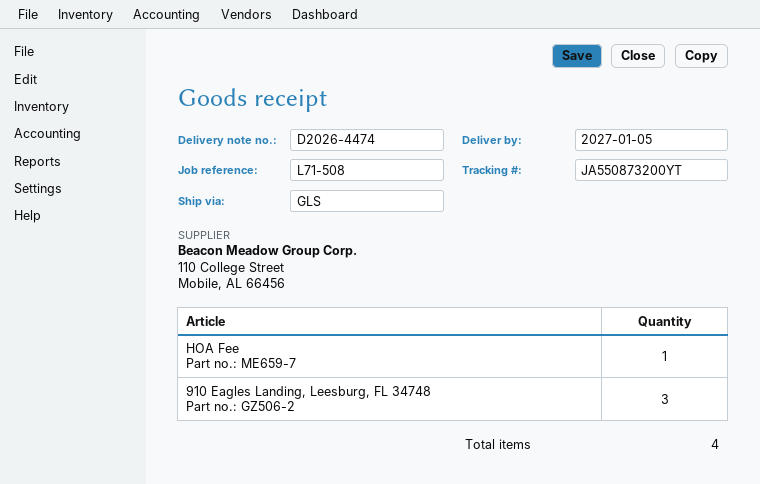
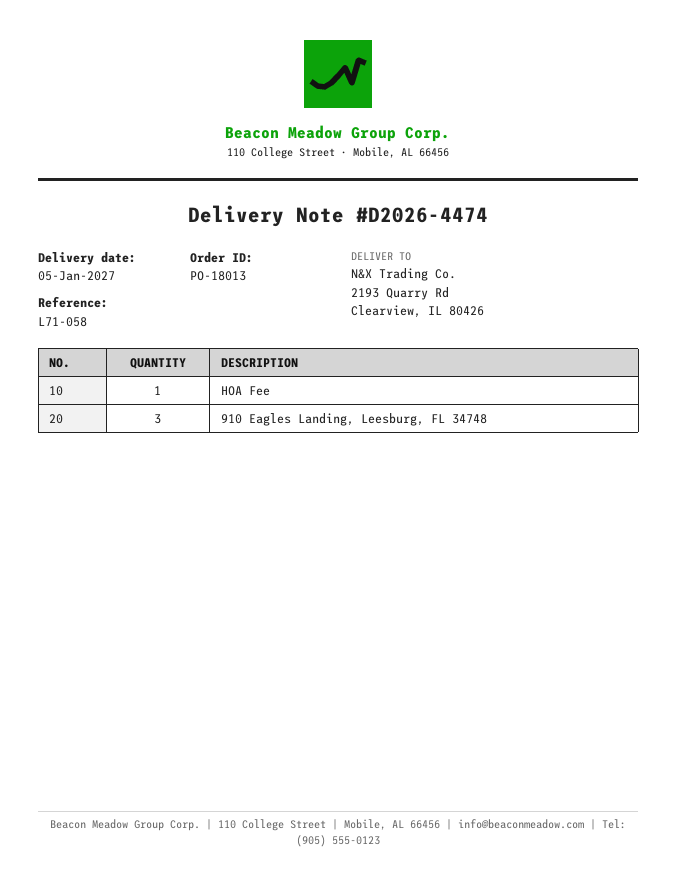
reference: L71-508 -> L71-058

